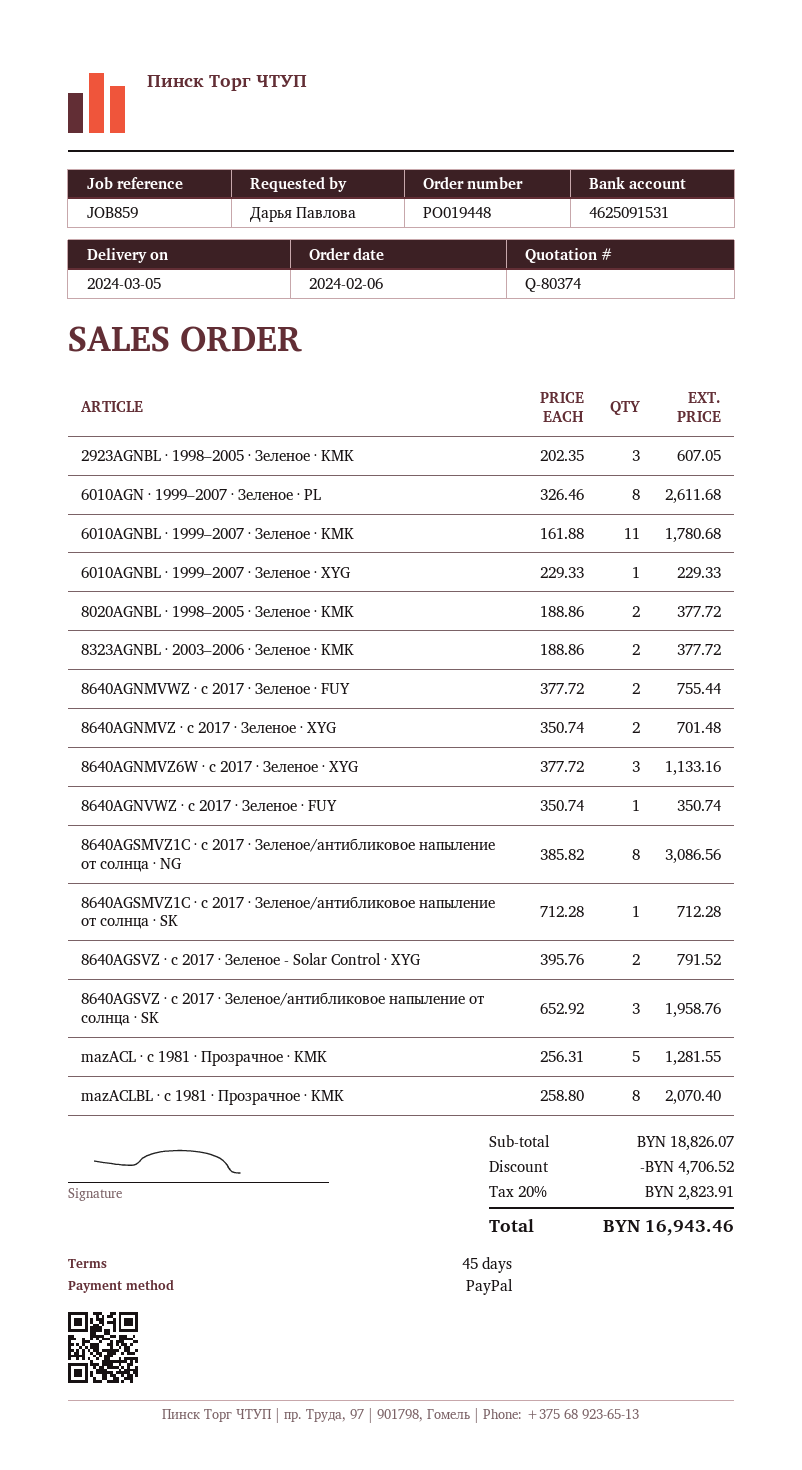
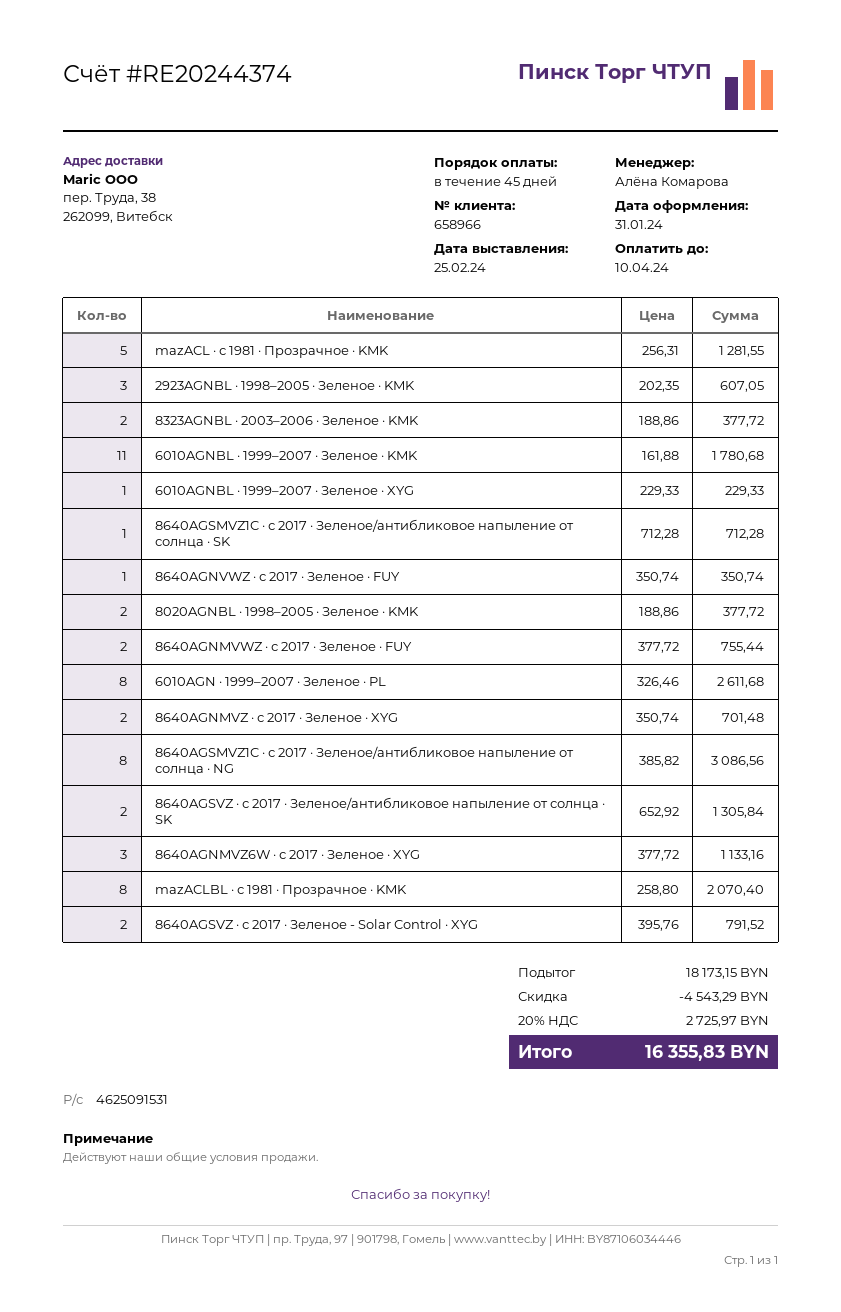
order date: 2024-02-06 -> 2024-01-31
8640AGSVZ · с 2017 · Зеленое/антибликовое напыление от солнца · SK: 3 x 652.92 = 1958.76 -> 2 x 652.92 = 1305.84
subtotal: 18826.07 -> 18173.15
discount: 4706.52 -> 4543.29
tax: 20% = 2823.91 -> 20% = 2725.97
total: 16943.46 -> 16355.83

